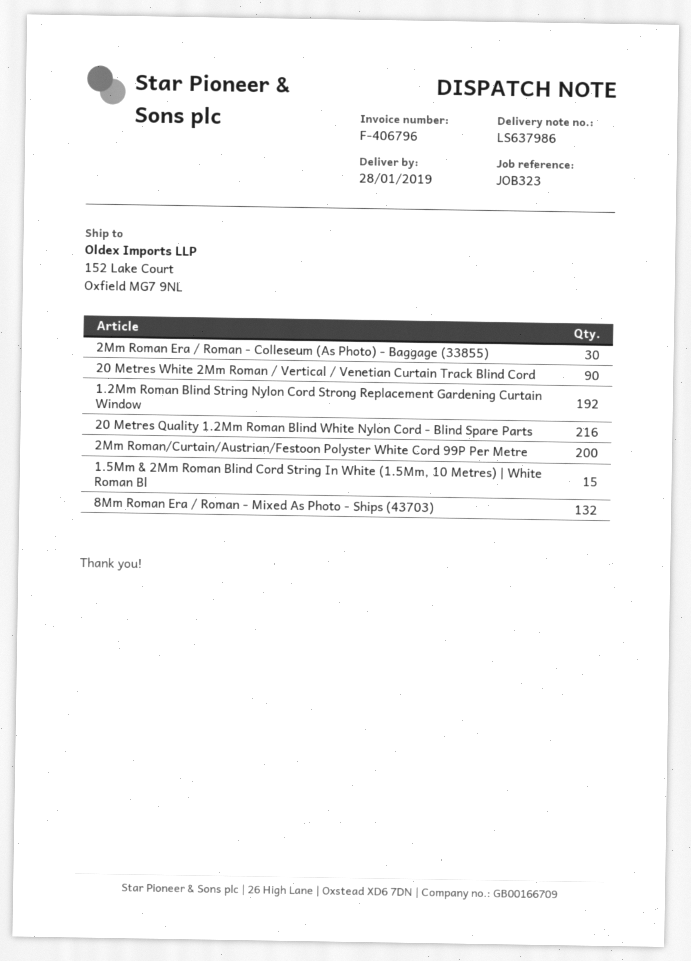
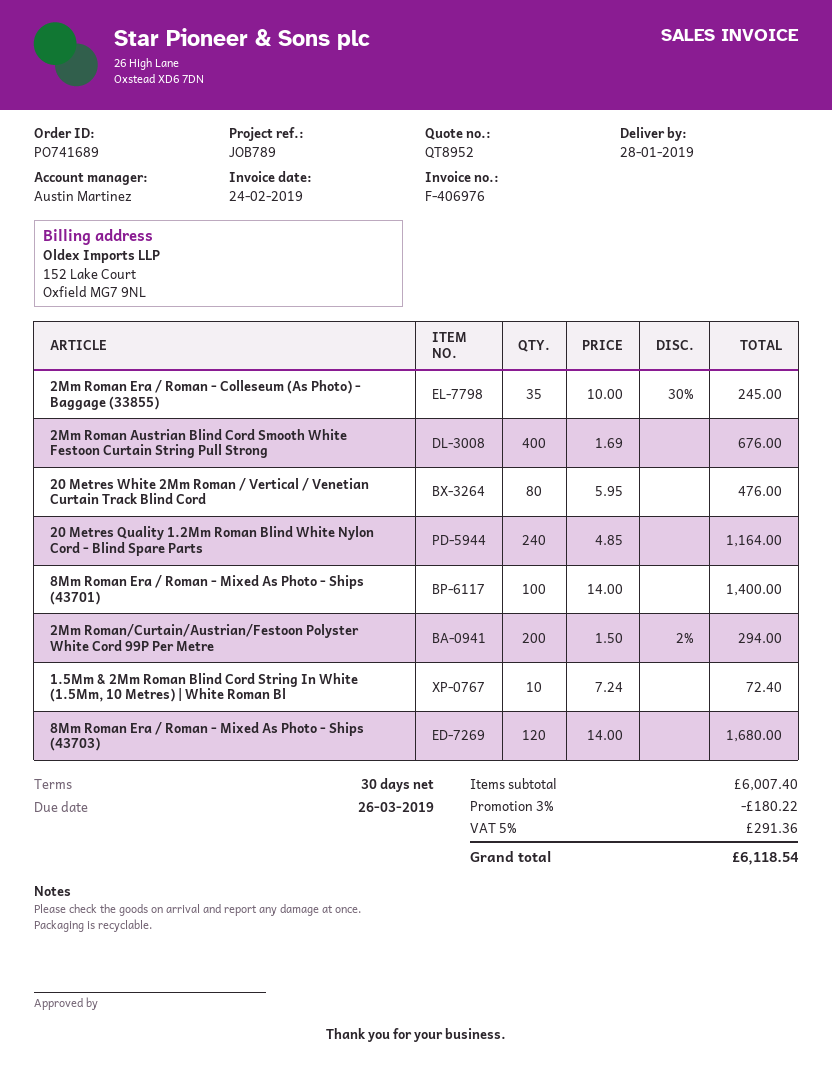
invoice number: F-406796 -> F-406976
reference: JOB323 -> JOB789
2Mm Roman Era / Roman - Colleseum (As Photo) - Baggage (33855): 30 -> 35
20 Metres White 2Mm Roman / Vertical / Venetian Curtain Track Blind Cord: 90 -> 80
1.2Mm Roman Blind String Nylon Cord Strong Replacement Gardening Curtain Window: 192 -> none
20 Metres Quality 1.2Mm Roman Blind White Nylon Cord - Blind Spare Parts: 216 -> 240
1.5Mm & 2Mm Roman Blind Cord String In White (1.5Mm, 10 Metres) | White Roman Bl: 15 -> 10
8Mm Roman Era / Roman - Mixed As Photo - Ships (43703): 132 -> 120
2Mm Roman Austrian Blind Cord Smooth White Festoon Curtain String Pull Strong: none -> 400
8Mm Roman Era / Roman - Mixed As Photo - Ships (43701): none -> 100

